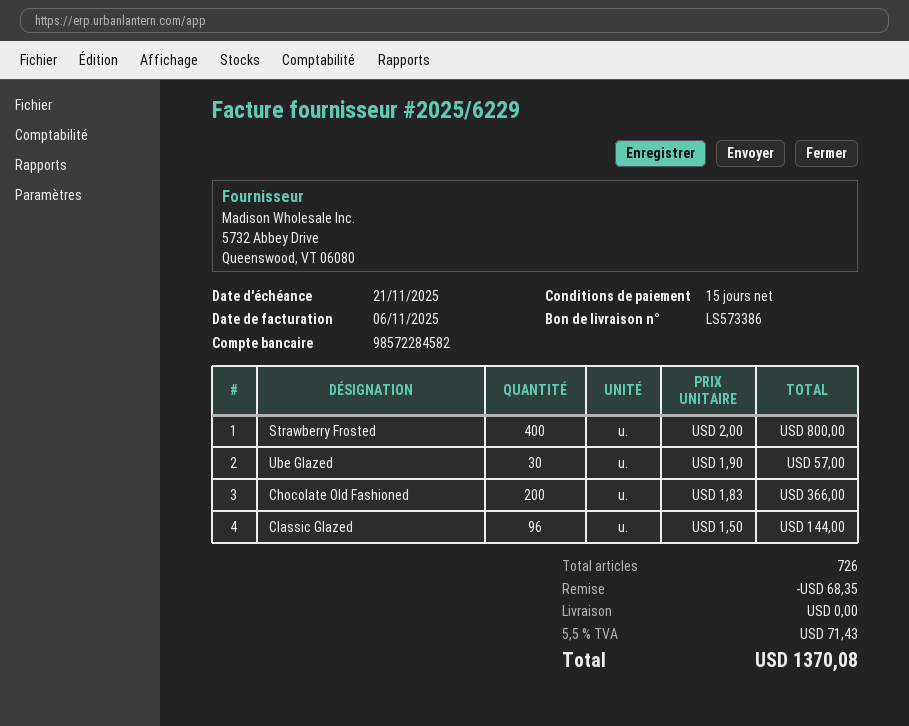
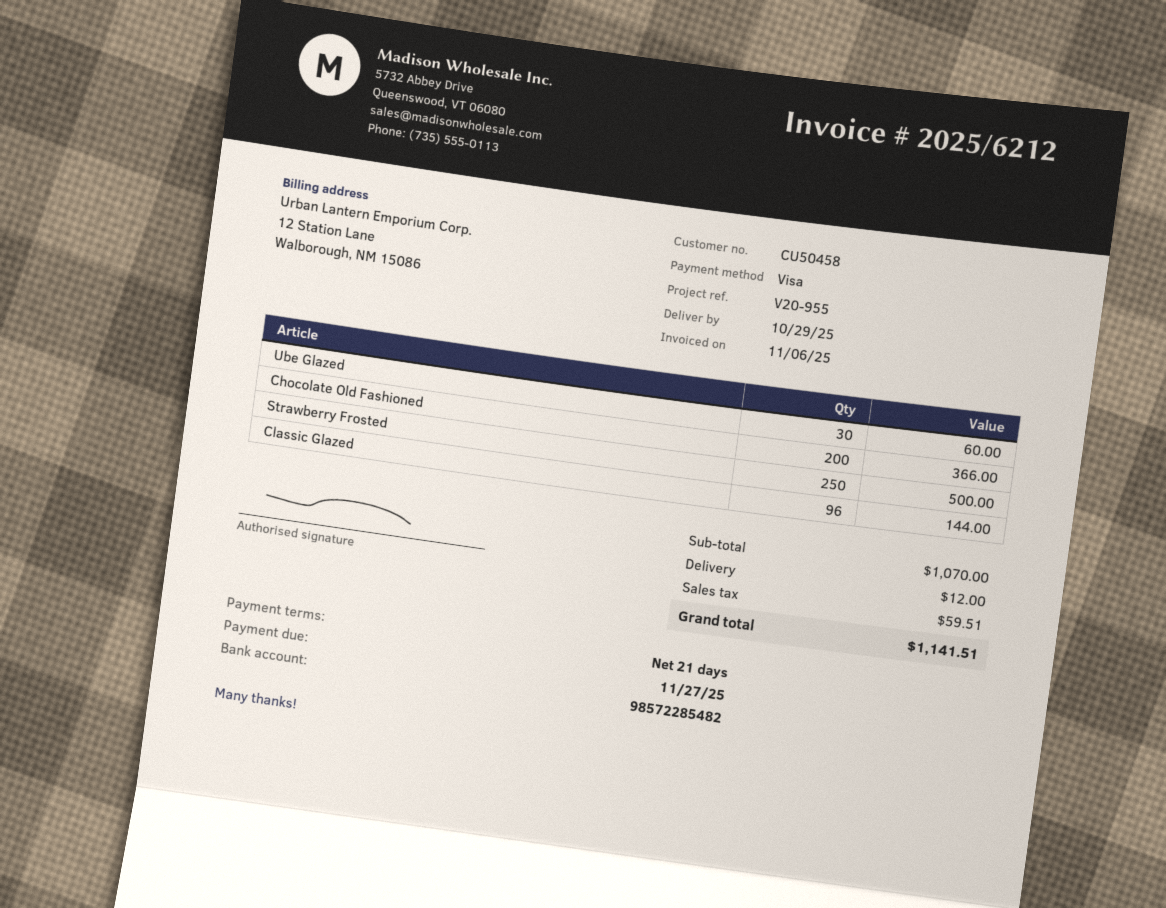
invoice number: 2025/6229 -> 2025/6212
payment terms: 15 days -> 21 days
due date: 2025-11-21 -> 2025-11-27
bank account: 98572284582 -> 98572285482
Strawberry Frosted: 400 for 800.00 -> 250 for 500.00
Ube Glazed: 30 for 57.00 -> 30 for 60.00
discount: 68.35 -> none
shipping: 0.00 -> 12.00
tax: 71.43 -> 59.51
total: 1370.08 -> 1141.51

